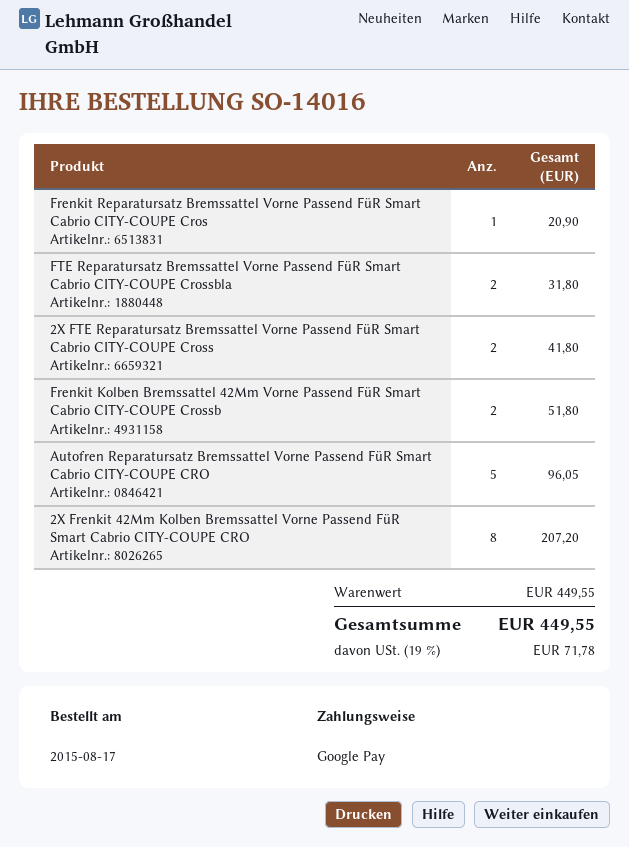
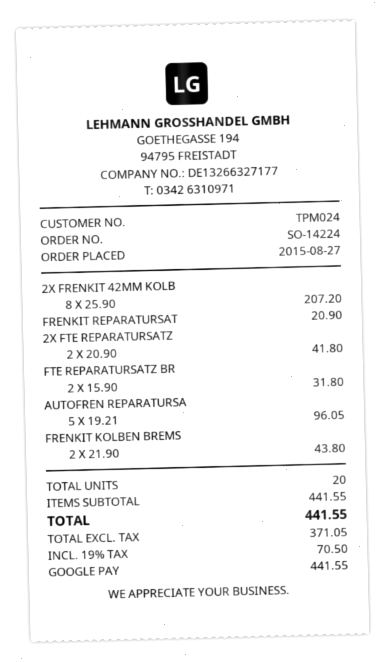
order number: SO-14016 -> SO-14224
order date: 2015-08-17 -> 2015-08-27
Frenkit Kolben Bremssattel 42Mm Vorne Passend FüR Smart Cabrio CITY-COUPE Crossb: 2 for 51.80 -> 2 for 43.80
subtotal: 449.55 -> 441.55
tax: 19% = 71.78 -> 19% = 70.50
total: 449.55 -> 441.55

